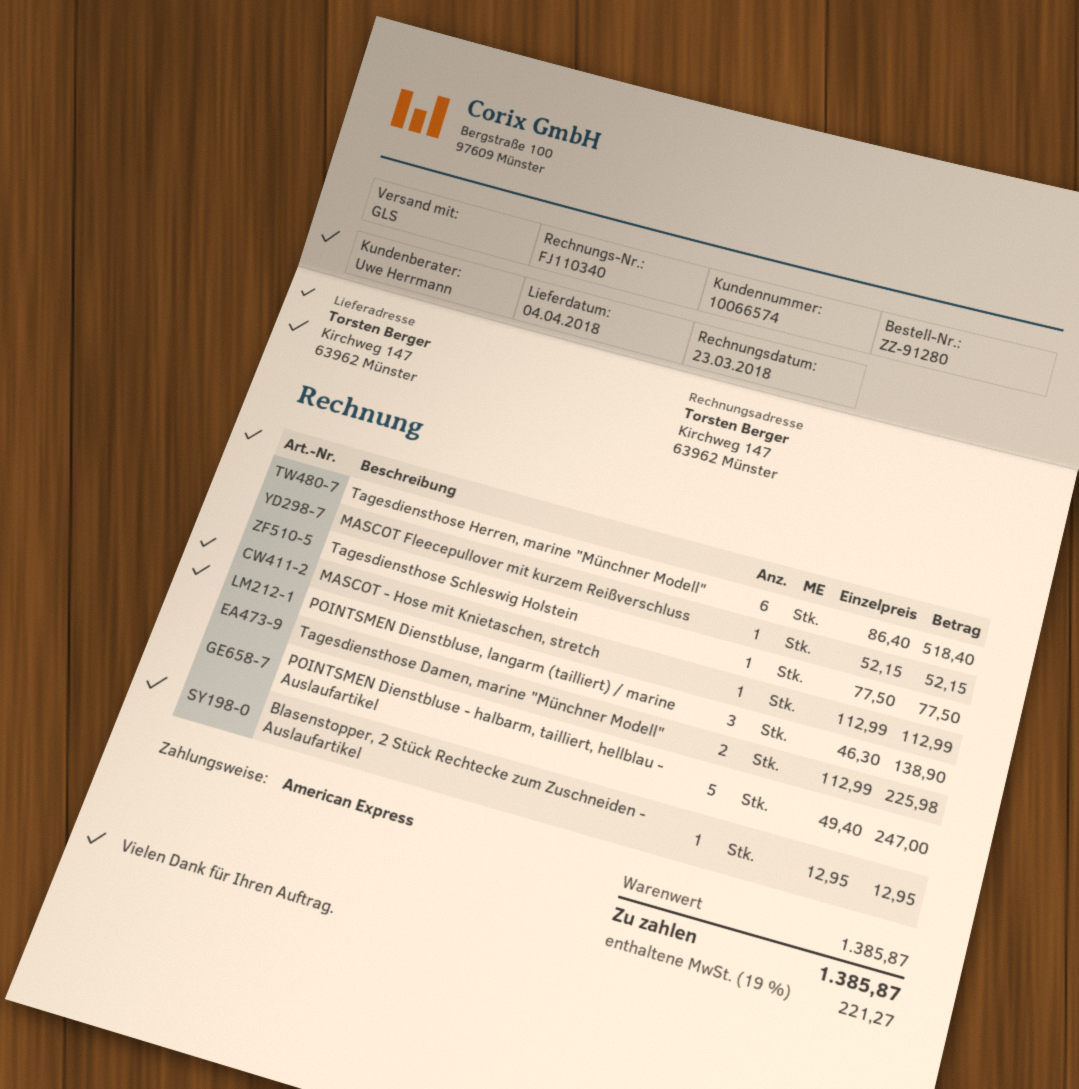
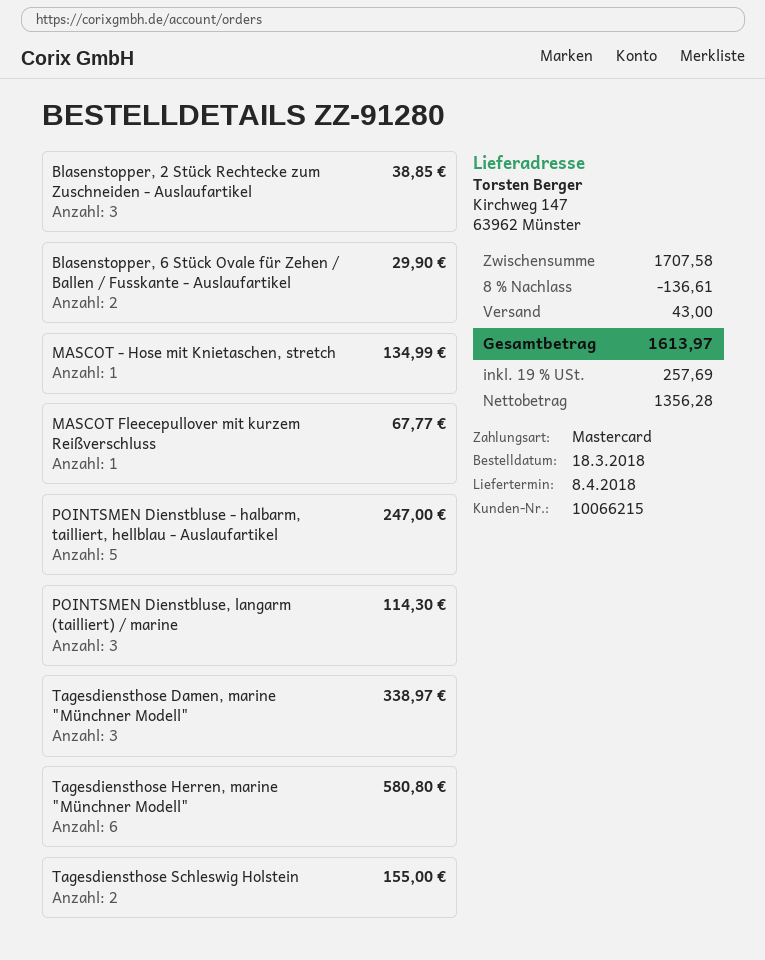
delivery date: 2018-04-04 -> 2018-04-08
customer number: 10066574 -> 10066215
payment method: American Express -> Mastercard
Tagesdiensthose Herren, marine "Münchner Modell": 6 for 518.40 -> 6 for 580.80
MASCOT Fleecepullover mit kurzem Reißverschluss: 1 for 52.15 -> 1 for 67.77
Tagesdiensthose Schleswig Holstein: 1 for 77.50 -> 2 for 155.00
MASCOT - Hose mit Knietaschen, stretch: 1 for 112.99 -> 1 for 134.99
POINTSMEN Dienstbluse, langarm (tailliert) / marine: 3 for 138.90 -> 3 for 114.30
Tagesdiensthose Damen, marine "Münchner Modell": 2 for 225.98 -> 3 for 338.97
Blasenstopper, 2 Stück Rechtecke zum Zuschneiden - Auslaufartikel: 1 for 12.95 -> 3 for 38.85
Blasenstopper, 6 Stück Ovale für Zehen / Ballen / Fusskante - Auslaufartikel: none -> 2 for 29.90
subtotal: 1385.87 -> 1707.58
discount: none -> 8% = 136.61
shipping: none -> 43.00
tax: 19% = 221.27 -> 19% = 257.69
total: 1385.87 -> 1613.97

